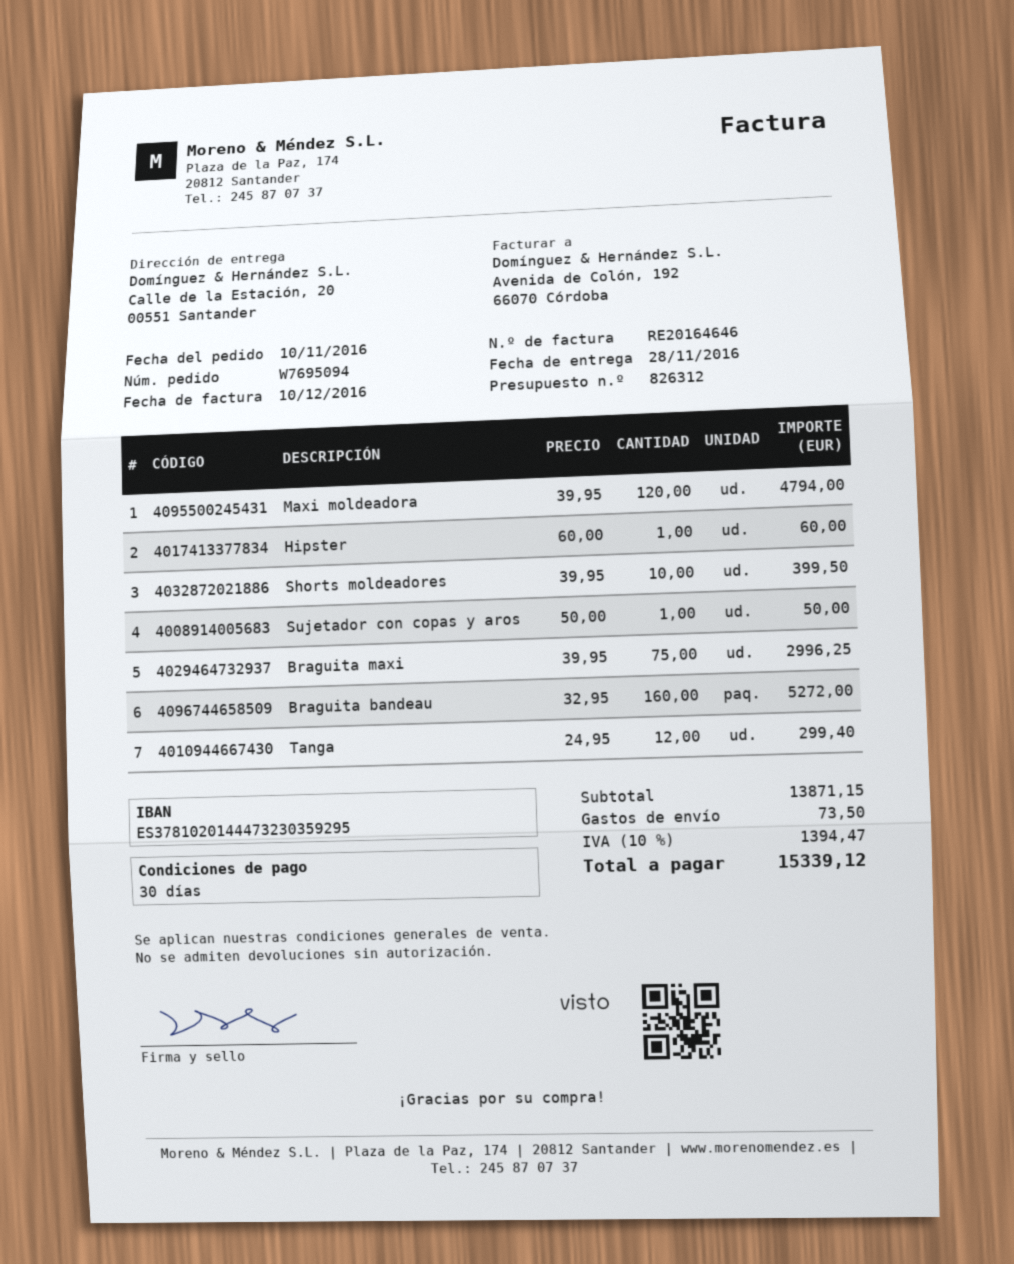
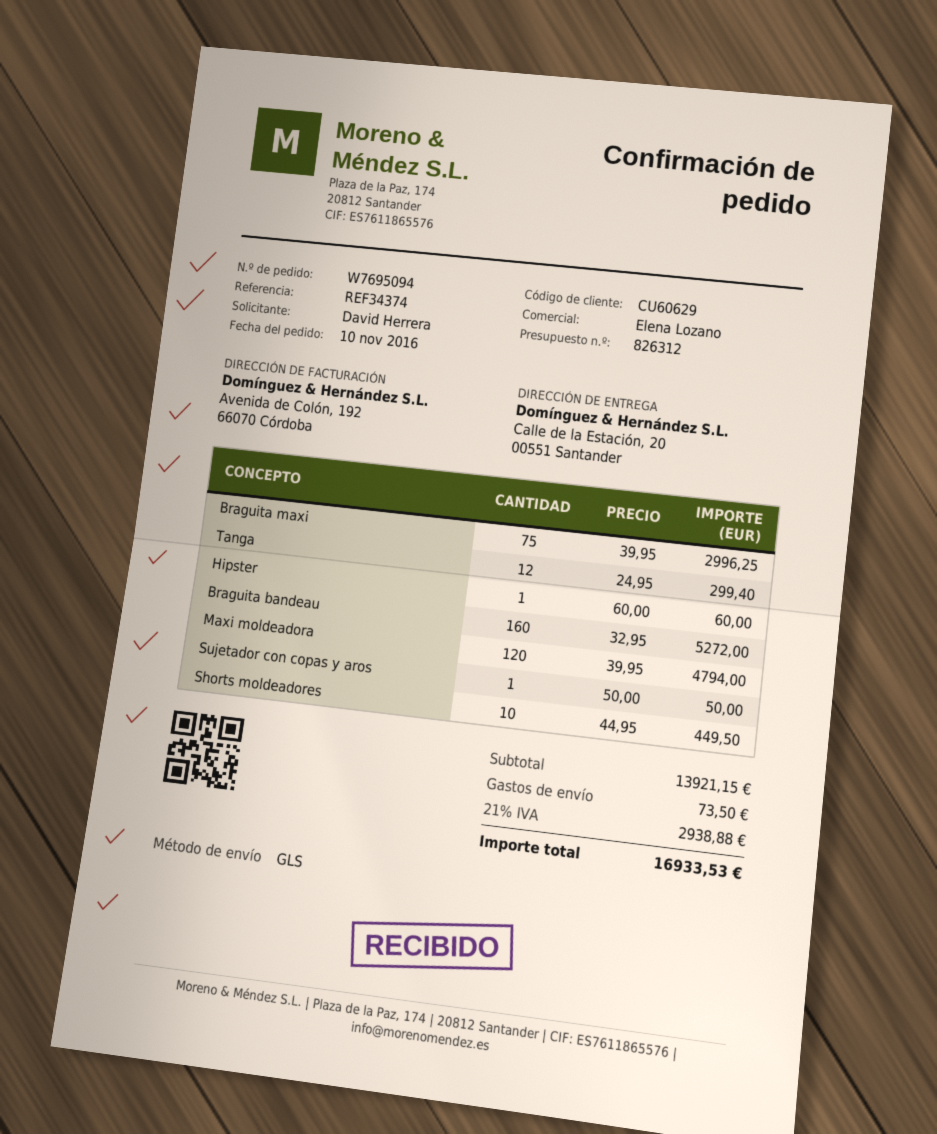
Shorts moldeadores: 10 x 39.95 = 399.50 -> 10 x 44.95 = 449.50
subtotal: 13871.15 -> 13921.15
tax: 10% = 1394.47 -> 21% = 2938.88
total: 15339.12 -> 16933.53

